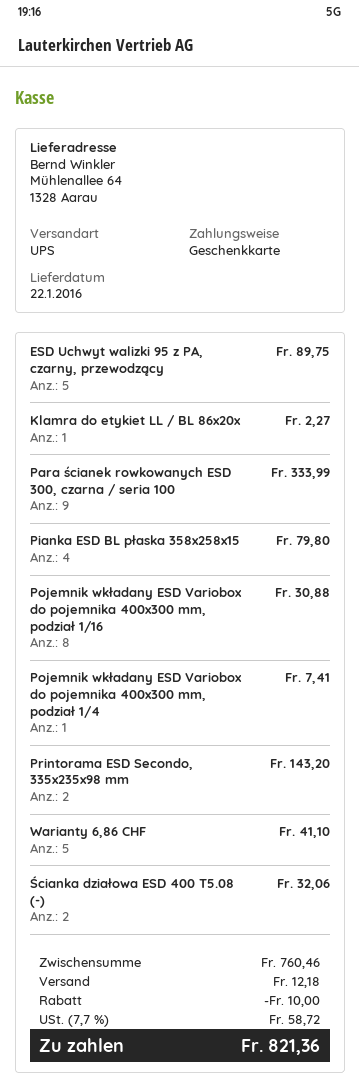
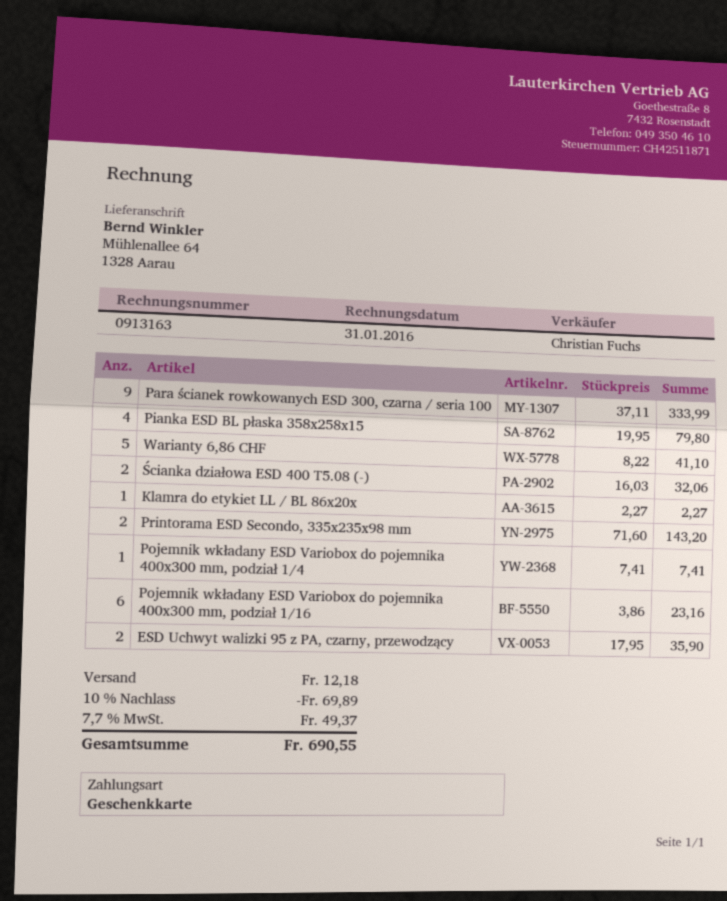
ESD Uchwyt walizki 95 z PA, czarny, przewodzący: 5 for 89.75 -> 2 for 35.90
Pojemnik wkładany ESD Variobox do pojemnika 400x300 mm, podział 1/16: 8 for 30.88 -> 6 for 23.16
discount: 10.00 -> 69.89
tax: 7.7% = 58.72 -> 7.7% = 49.37
total: 821.36 -> 690.55

